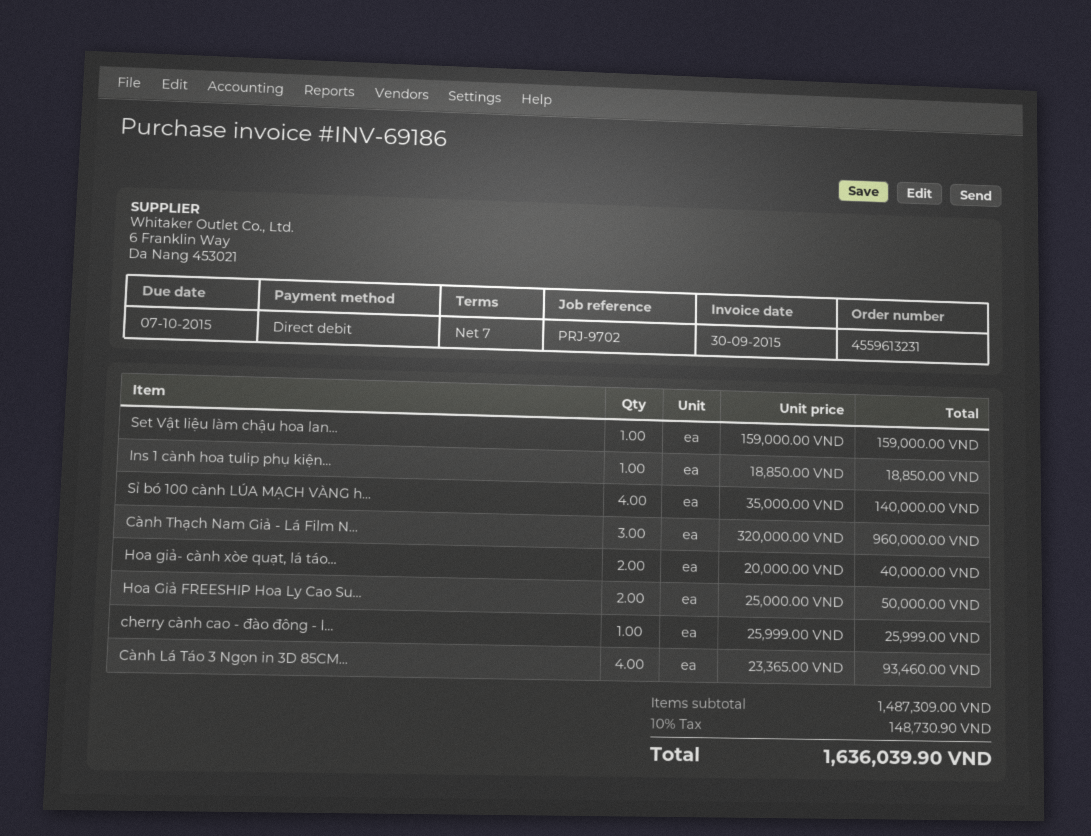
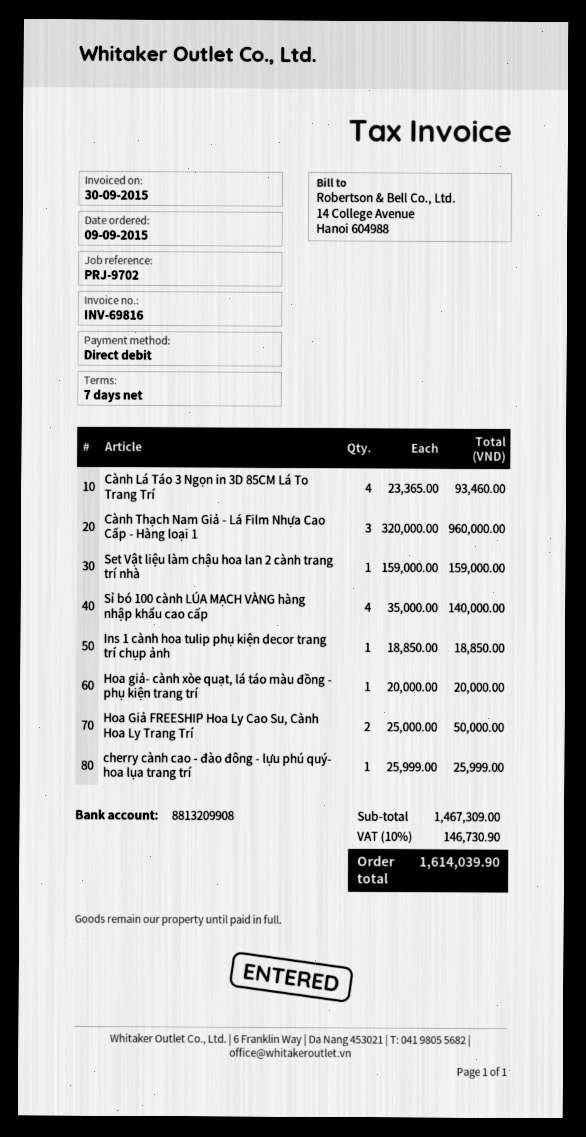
invoice number: INV-69186 -> INV-69816
Hoa giả- cành xòe quạt, lá táo...: 2 x 20000.00 = 40000.00 -> 1 x 20000.00 = 20000.00
subtotal: 1487309.00 -> 1467309.00
tax: 10% = 148730.90 -> 10% = 146730.90
total: 1636039.90 -> 1614039.90

